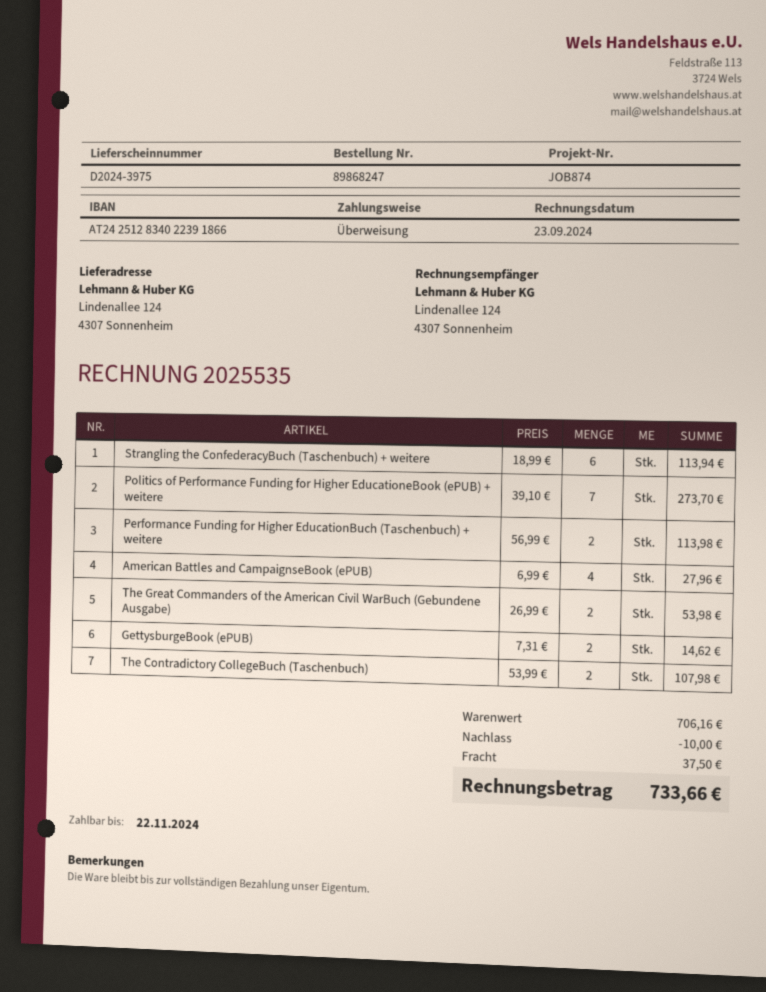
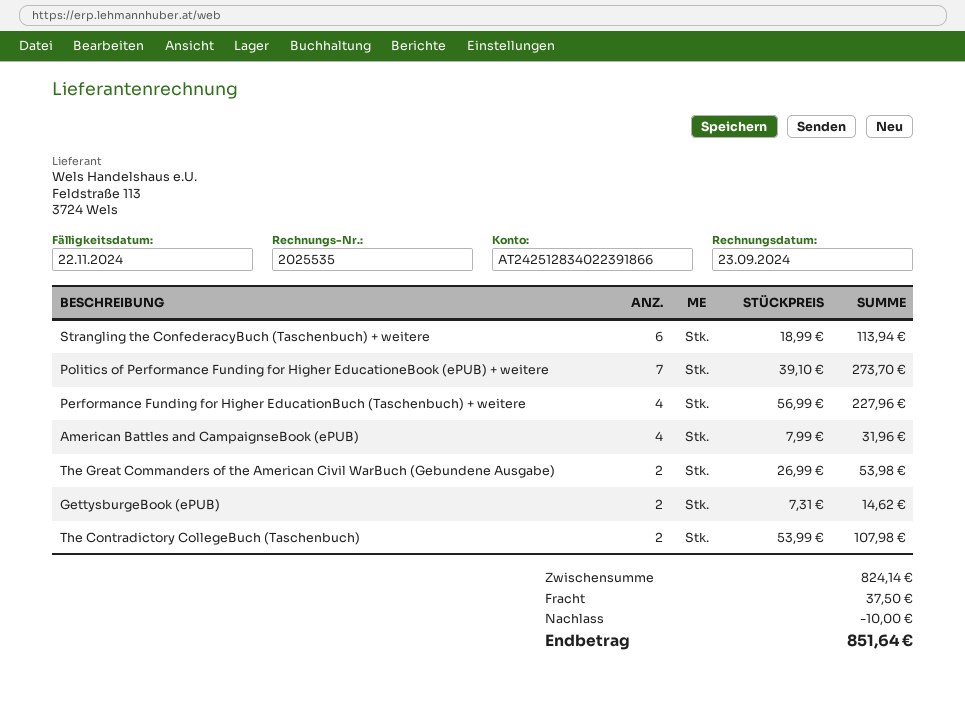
Performance Funding for Higher EducationBuch (Taschenbuch) + weitere: 2 x 56.99 = 113.98 -> 4 x 56.99 = 227.96
American Battles and CampaignseBook (ePUB): 4 x 6.99 = 27.96 -> 4 x 7.99 = 31.96
subtotal: 706.16 -> 824.14
total: 733.66 -> 851.64

